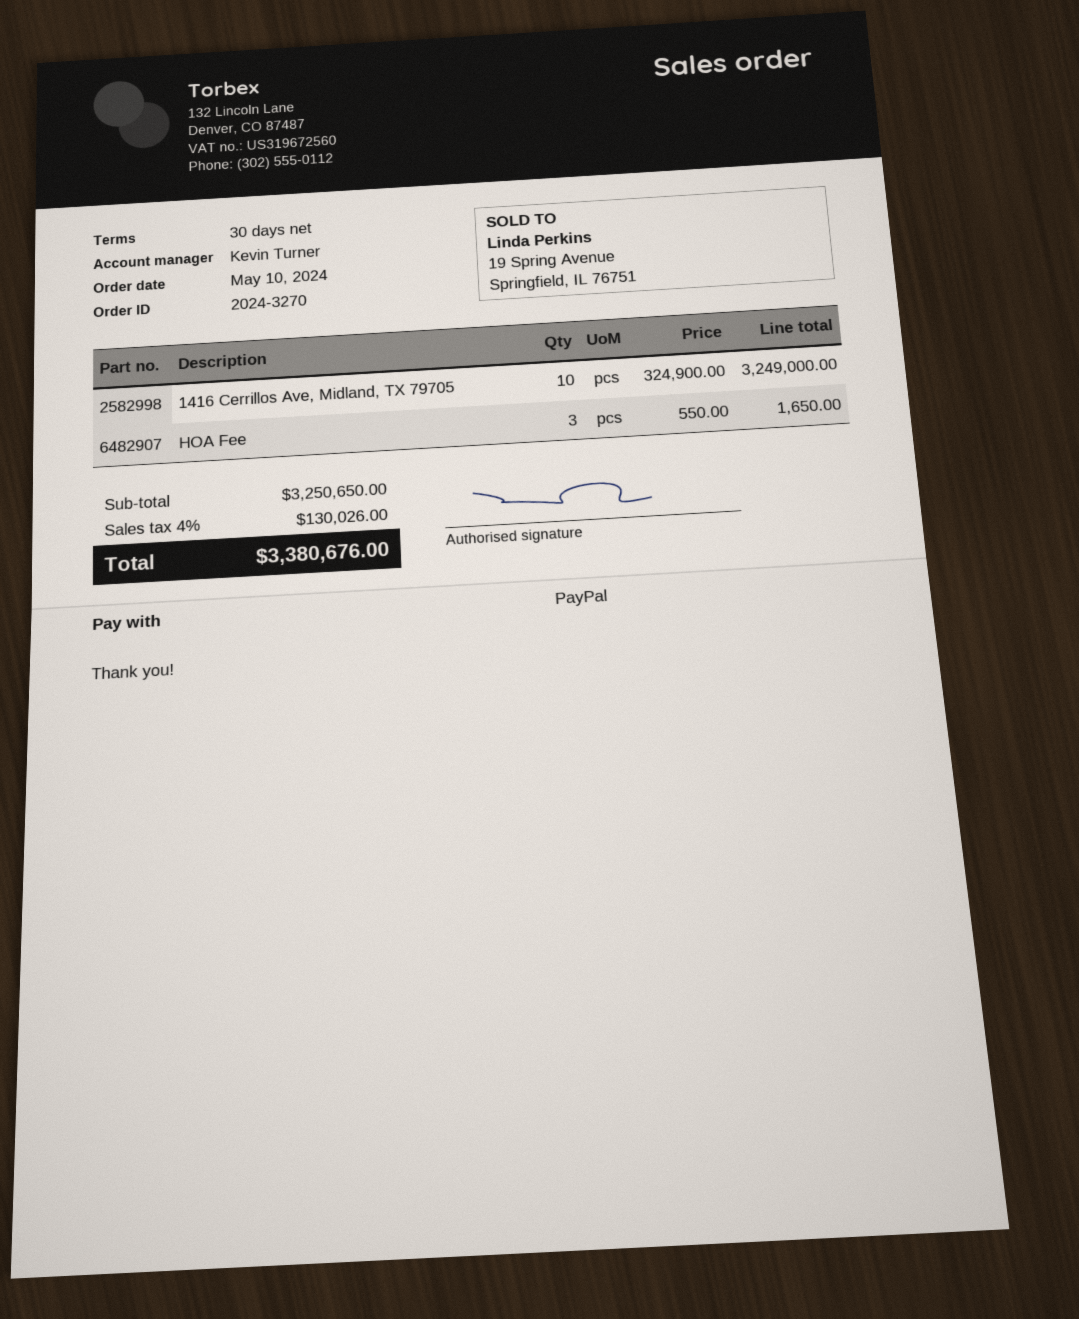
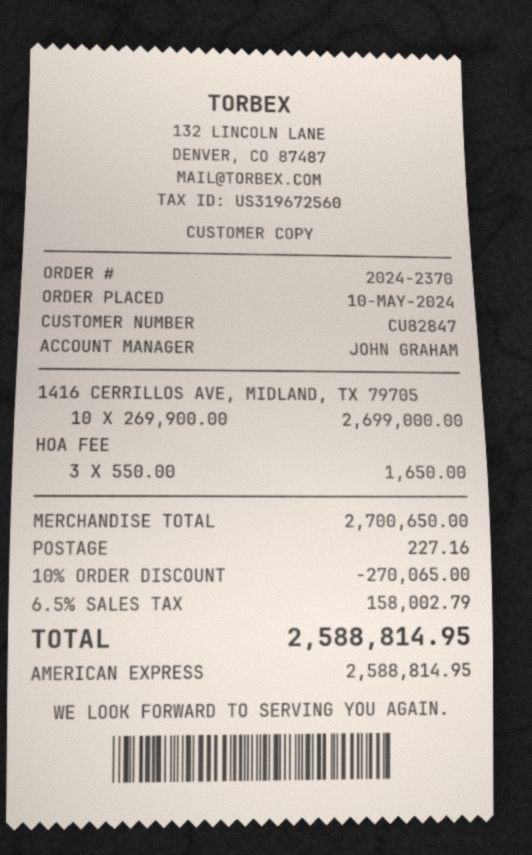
order number: 2024-3270 -> 2024-2370
sales rep: Kevin Turner -> JOHN GRAHAM
payment method: PayPal -> American Express
1416 Cerrillos Ave, Midland, TX 79705: 10 x 324900.00 = 3249000.00 -> 10 x 269900.00 = 2699000.00
subtotal: 3250650.00 -> 2700650.00
discount: none -> 10% = 270065.00
shipping: none -> 227.16
tax: 4% = 130026.00 -> 6.5% = 158002.79
total: 3380676.00 -> 2588814.95

